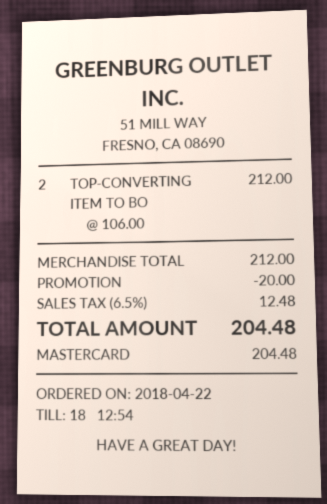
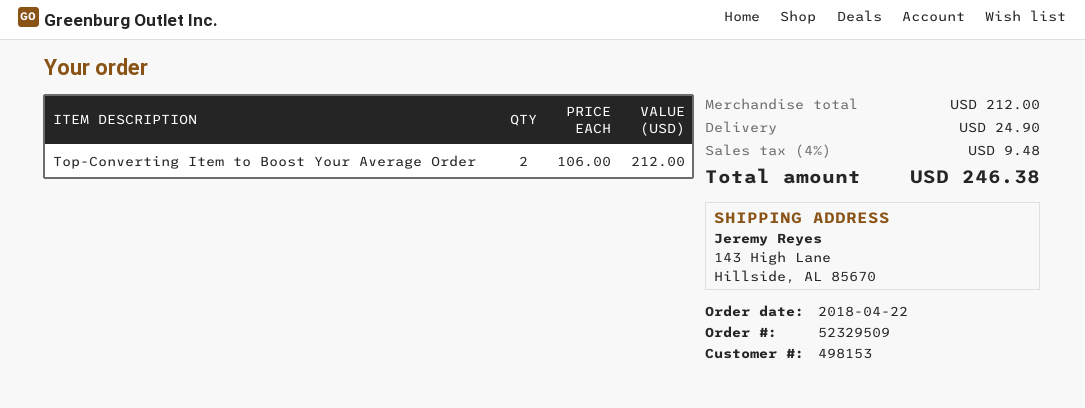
discount: 20.00 -> none
shipping: none -> 24.90
tax: 6.5% = 12.48 -> 4% = 9.48
total: 204.48 -> 246.38

